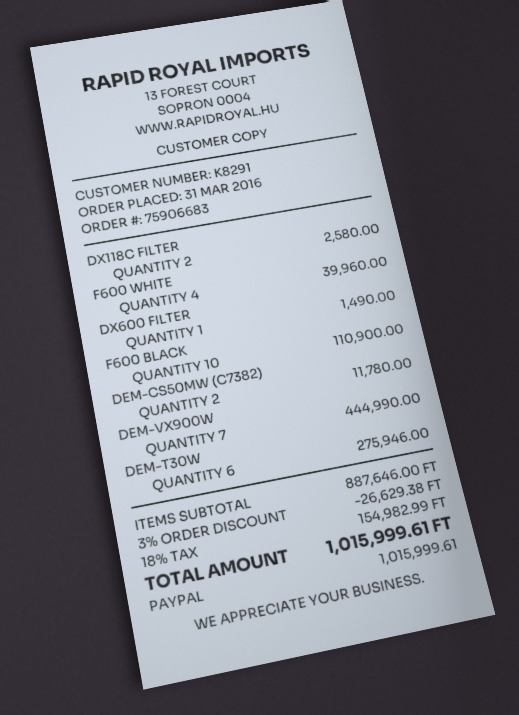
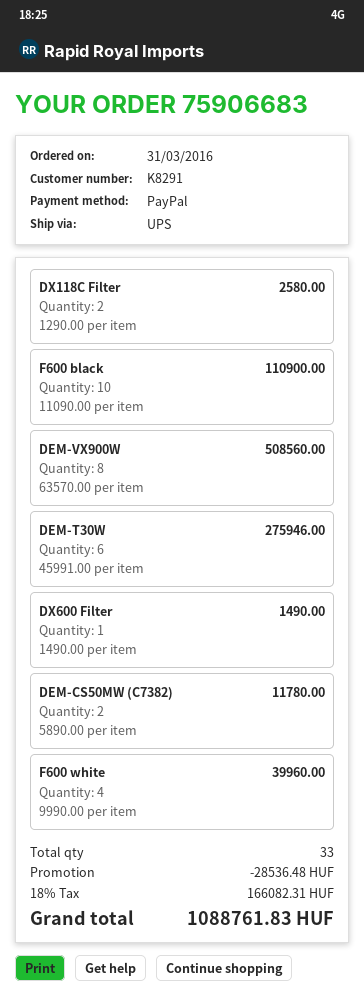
DEM-VX900W: 7 for 444990.00 -> 8 for 508560.00
discount: 26629.38 -> 28536.48
tax: 18% = 154982.99 -> 18% = 166082.31
total: 1015999.61 -> 1088761.83

